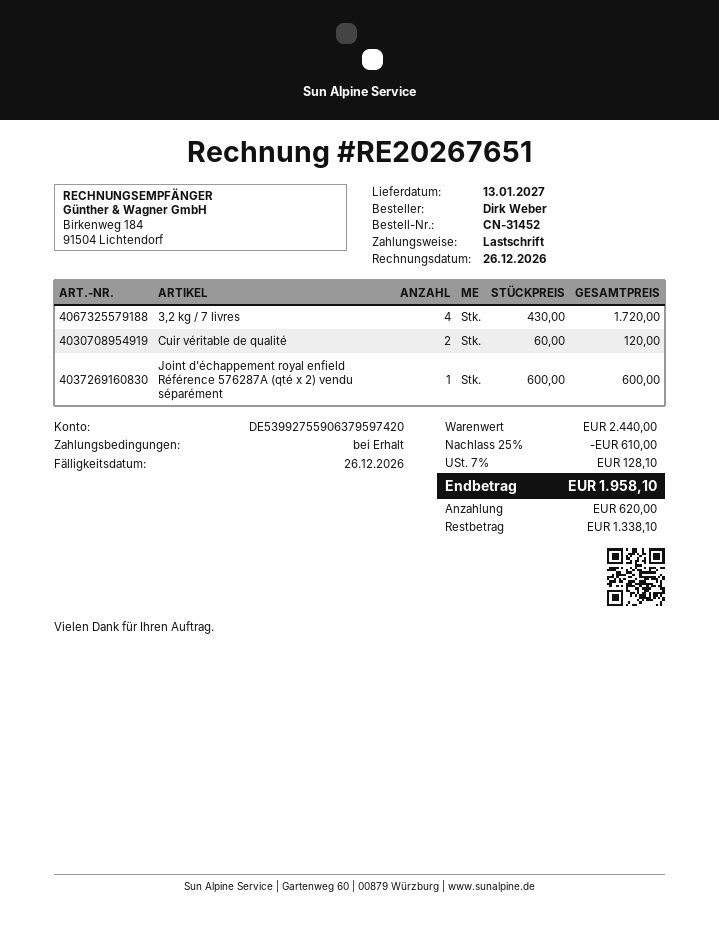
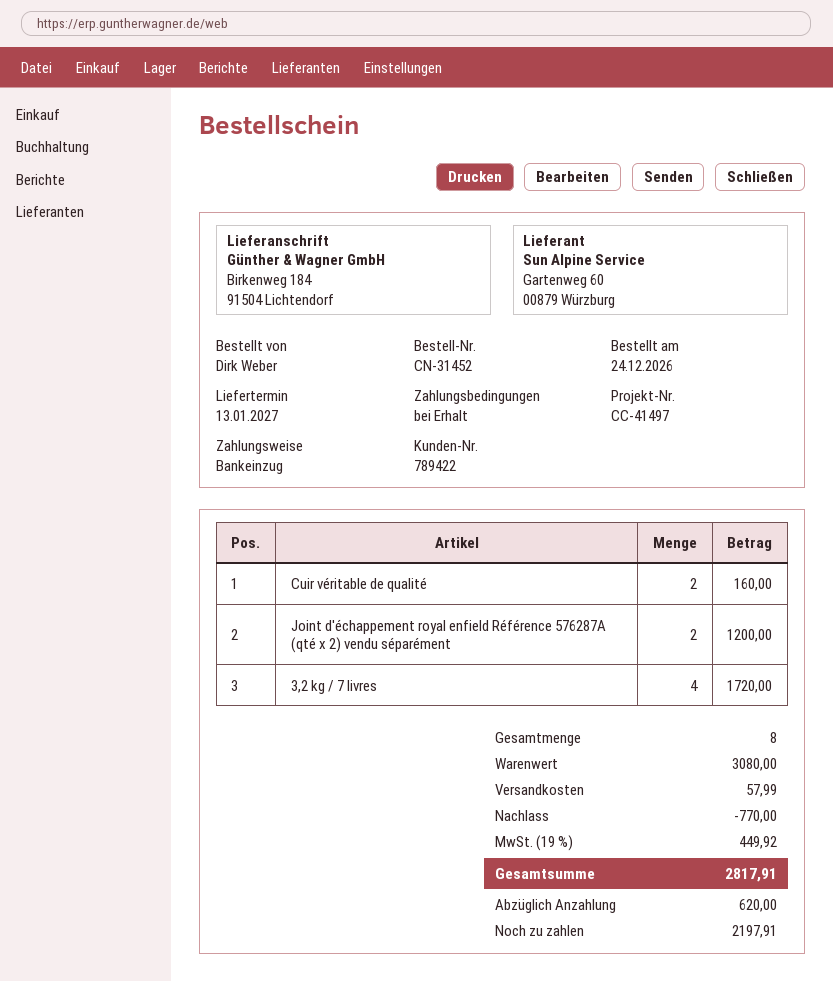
Cuir véritable de qualité: 2 for 120.00 -> 2 for 160.00
Joint d'échappement royal enfield Référence 576287A (qté x 2) vendu séparément: 1 for 600.00 -> 2 for 1200.00
subtotal: 2440.00 -> 3080.00
discount: 610.00 -> 770.00
shipping: none -> 57.99
tax: 7% = 128.10 -> 19% = 449.92
total: 1958.10 -> 2817.91
balance: 1338.10 -> 2197.91

